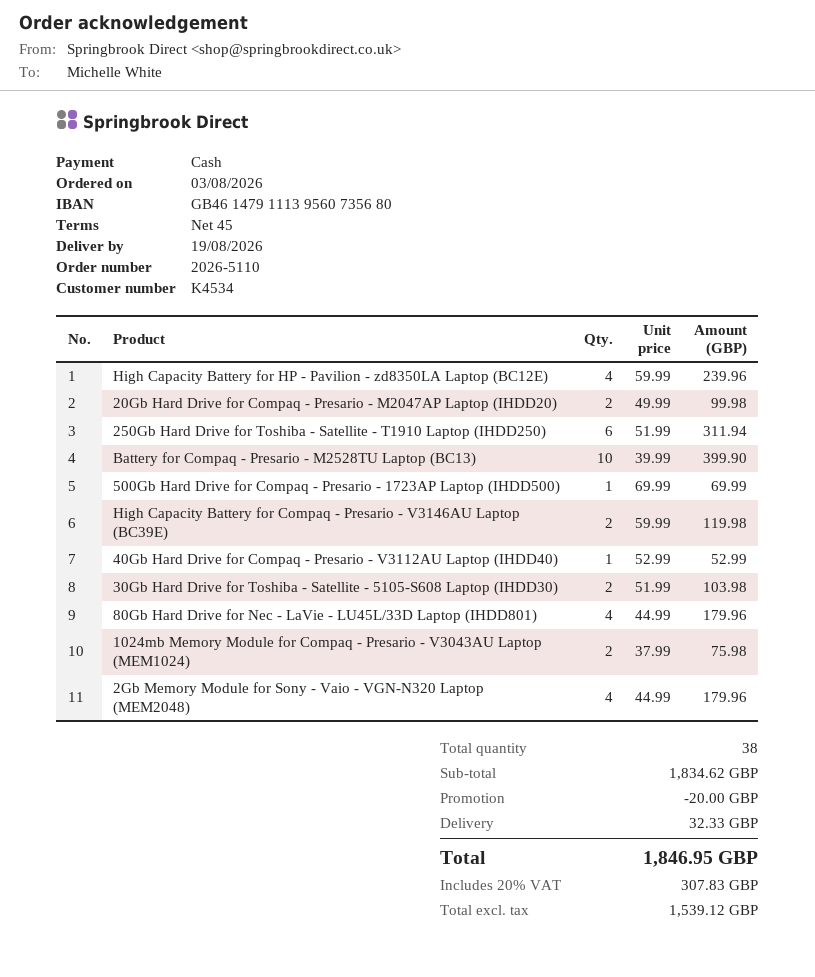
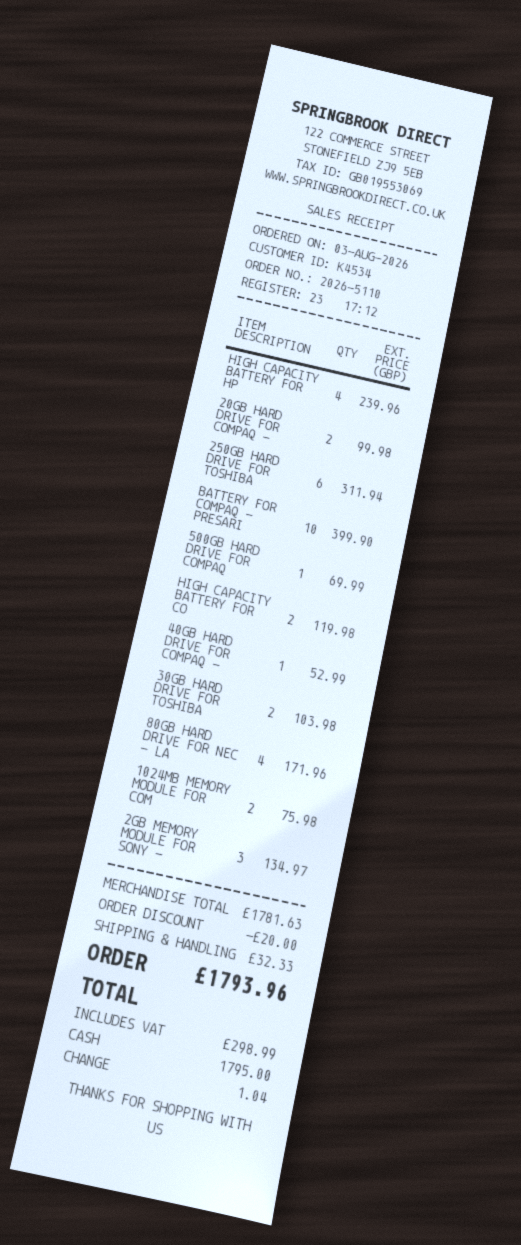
80Gb Hard Drive for Nec - LaVie - LU45L/33D Laptop (IHDD801): 4 for 179.96 -> 4 for 171.96
2Gb Memory Module for Sony - Vaio - VGN-N320 Laptop (MEM2048): 4 for 179.96 -> 3 for 134.97
subtotal: 1834.62 -> 1781.63
tax: 307.83 -> 298.99
total: 1846.95 -> 1793.96

